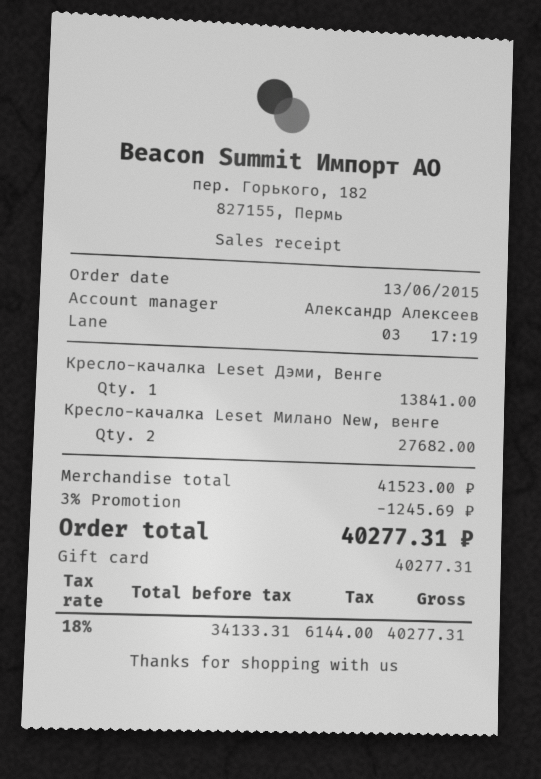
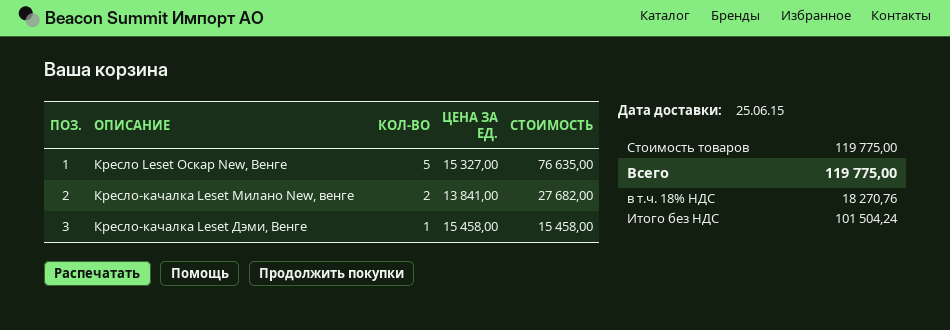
Кресло-качалка Leset Дэми, Венге: 1 for 13841.00 -> 1 for 15458.00
Кресло Leset Оскар New, Венге: none -> 5 for 76635.00
subtotal: 41523.00 -> 119775.00
discount: 3% = 1245.69 -> none
net: 34133.31 -> 101504.24
tax: 18% = 6144.00 -> 18% = 18270.76
total: 40277.31 -> 119775.00

